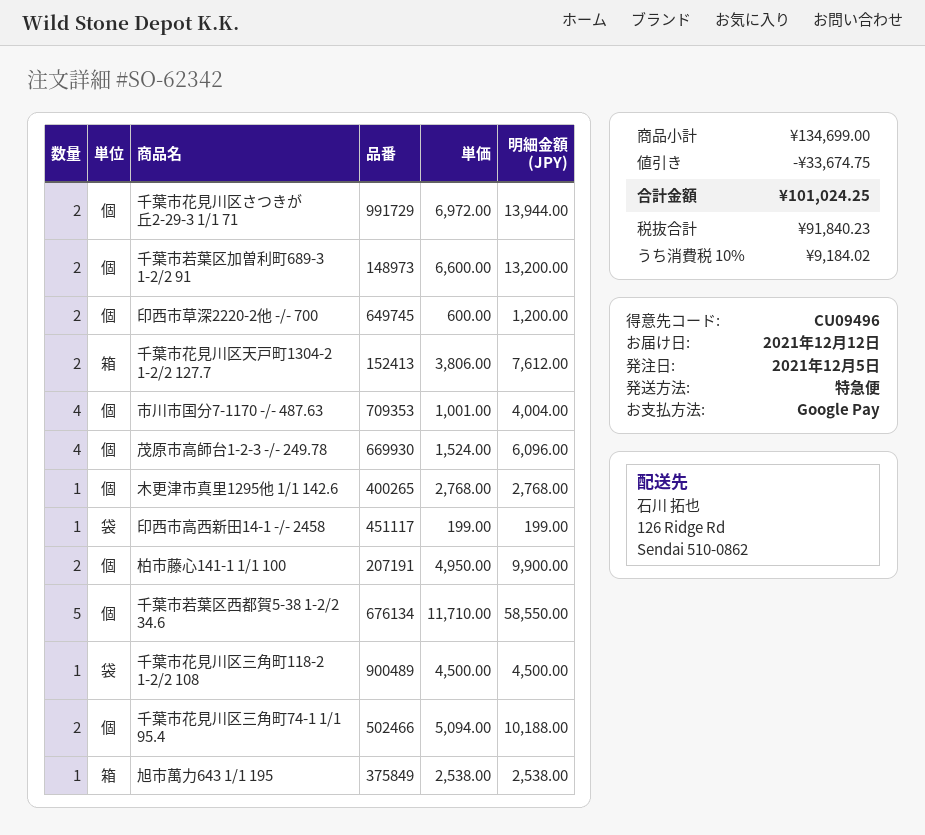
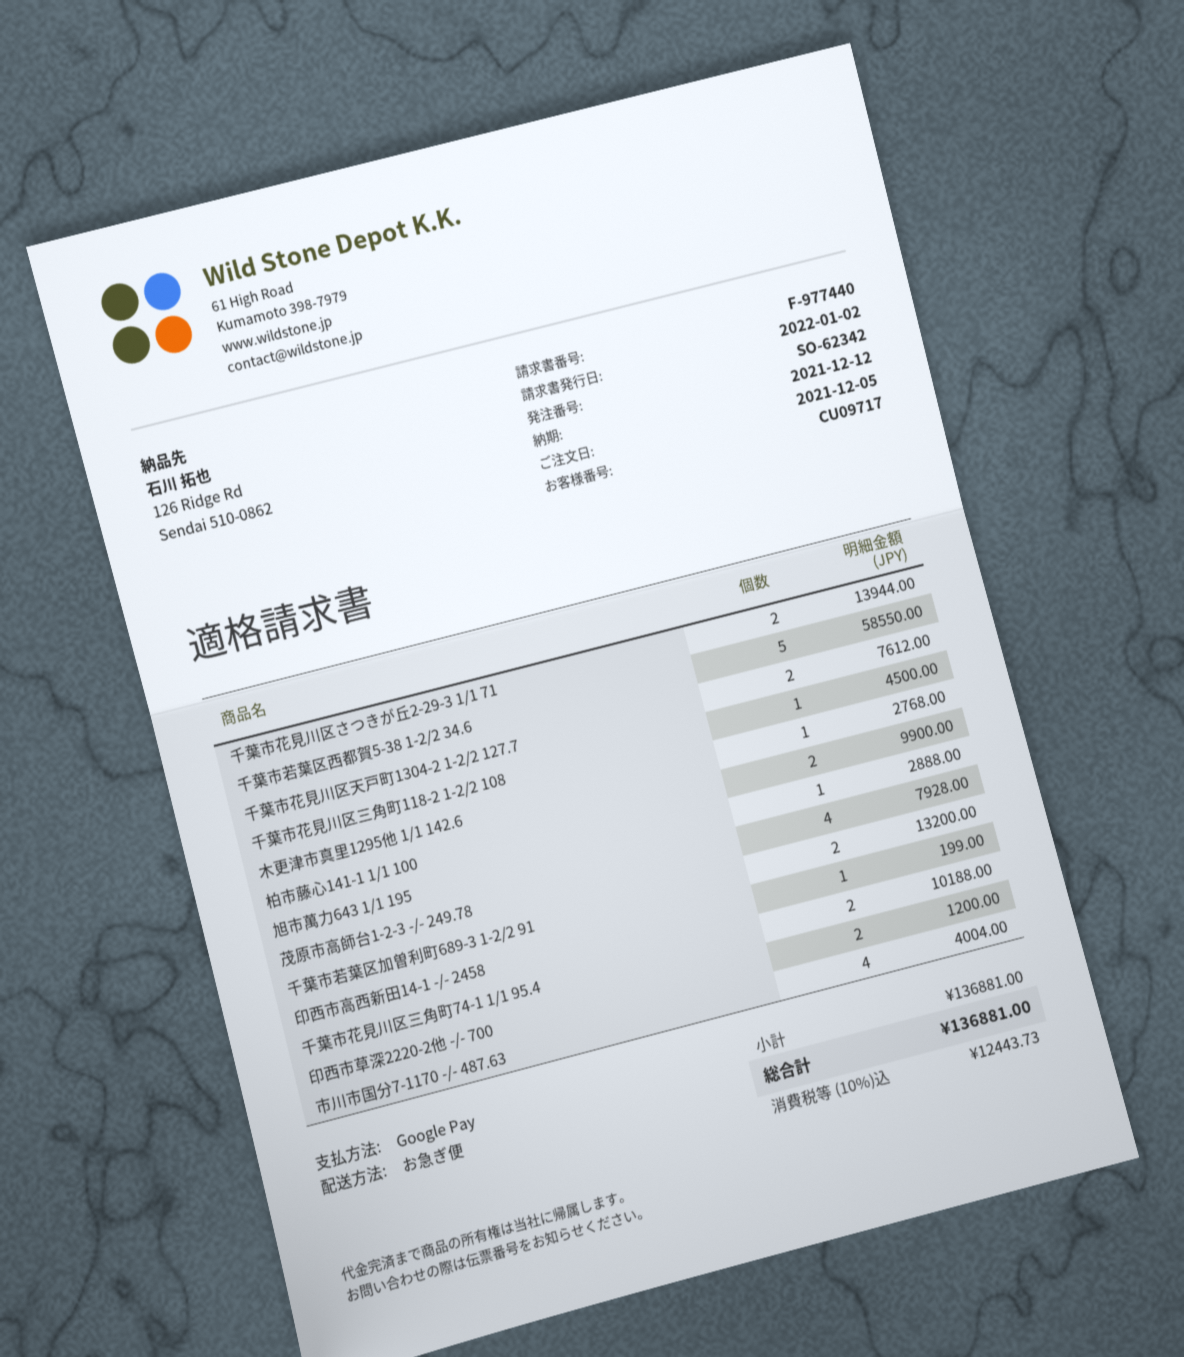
customer number: CU09496 -> CU09717
茂原市高師台1-2-3 -/- 249.78: 4 for 6096.00 -> 4 for 7928.00
旭市萬力643 1/1 195: 1 for 2538.00 -> 1 for 2888.00
subtotal: 134699.00 -> 136881.00
discount: 33674.75 -> none
tax: 10% = 9184.02 -> 10% = 12443.73
total: 101024.25 -> 136881.00

